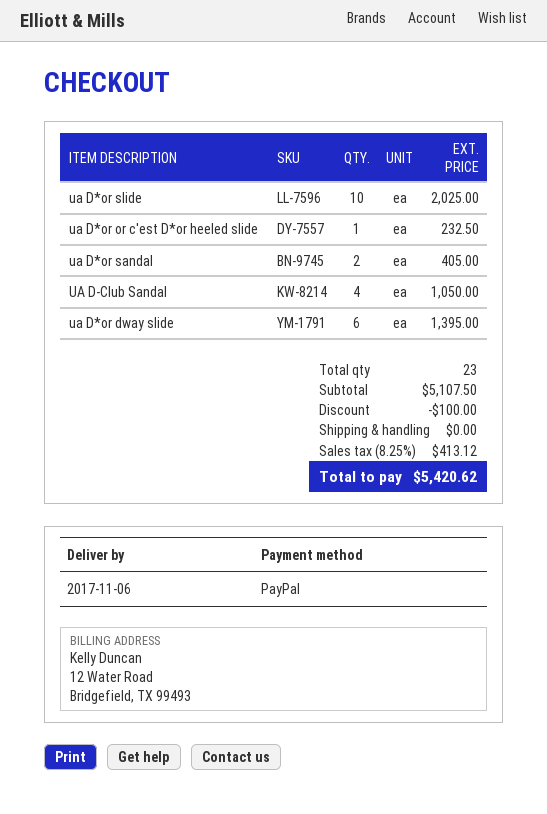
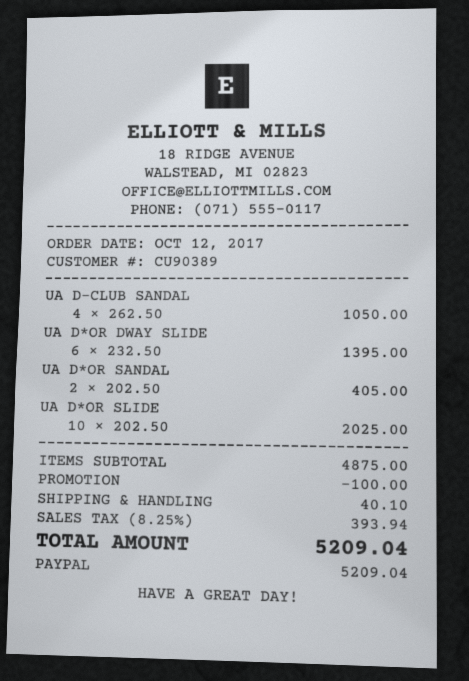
ua D*or or c'est D*or heeled slide: 1 for 232.50 -> none
subtotal: 5107.50 -> 4875.00
shipping: 0.00 -> 40.10
tax: 8.25% = 413.12 -> 8.25% = 393.94
total: 5420.62 -> 5209.04

